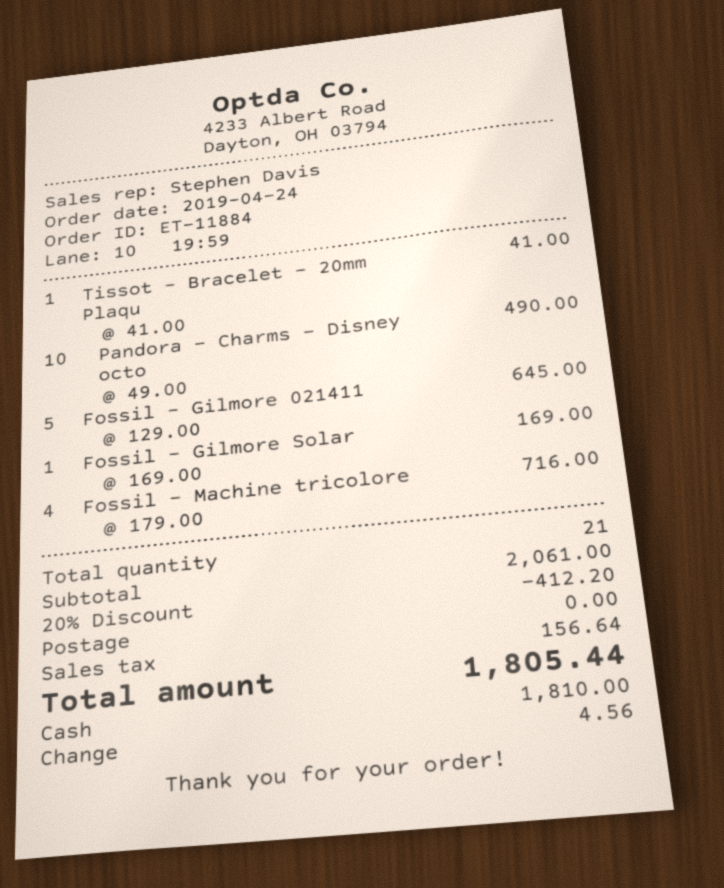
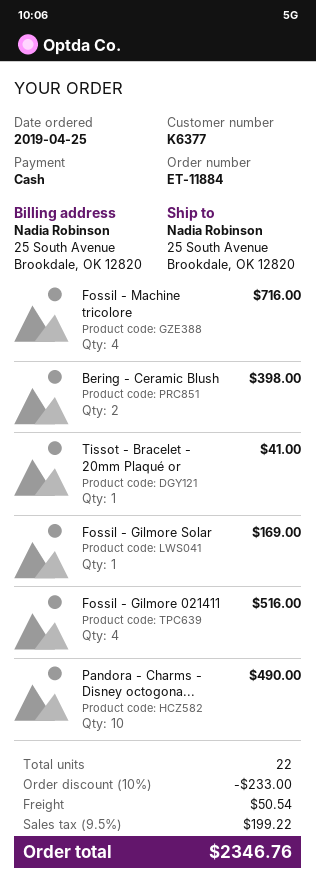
order date: 2019-04-24 -> 2019-04-25
Fossil - Gilmore 021411: 5 for 645.00 -> 4 for 516.00
Bering - Ceramic Blush: none -> 2 for 398.00
total quantity: 21 -> 22
discount: 20% = 412.20 -> 10% = 233.00
shipping: 0.00 -> 50.54
tax: 156.64 -> 199.22
total: 1805.44 -> 2346.76

